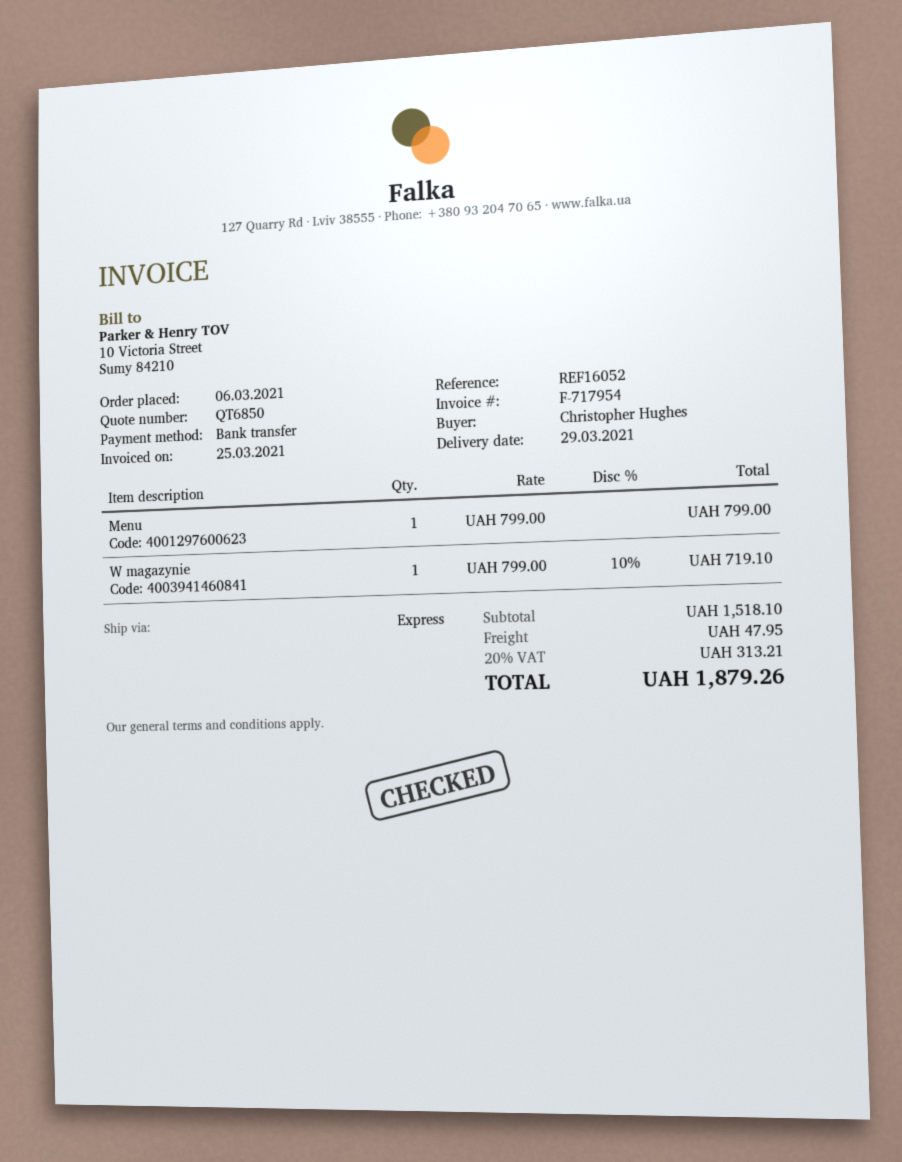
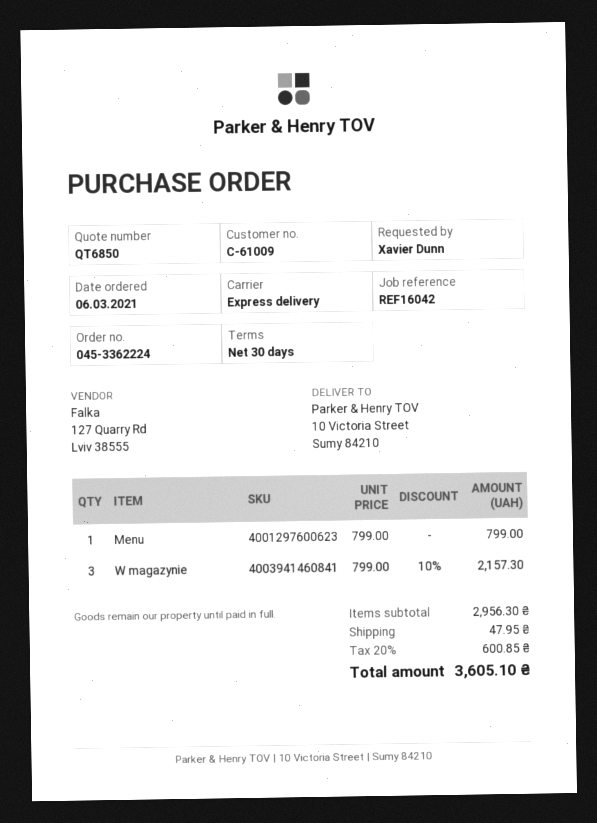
reference: REF16052 -> REF16042
ordered by: Christopher Hughes -> Xavier Dunn
W magazynie: 1 x 799.00 - 10% = 719.10 -> 3 x 799.00 - 10% = 2157.30
subtotal: 1518.10 -> 2956.30
tax: 20% = 313.21 -> 20% = 600.85
total: 1879.26 -> 3605.10

